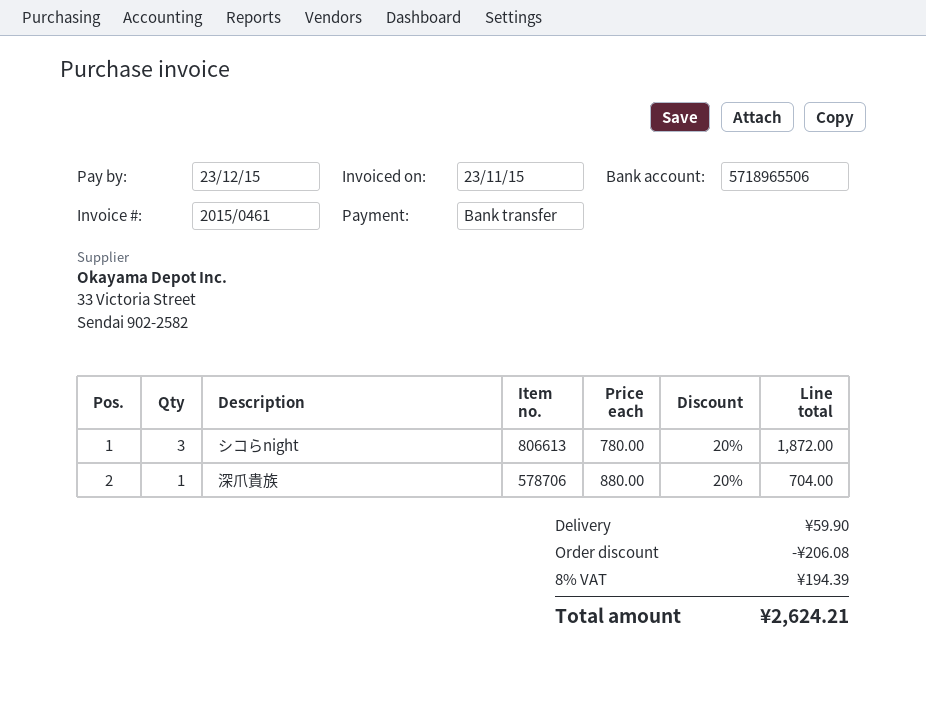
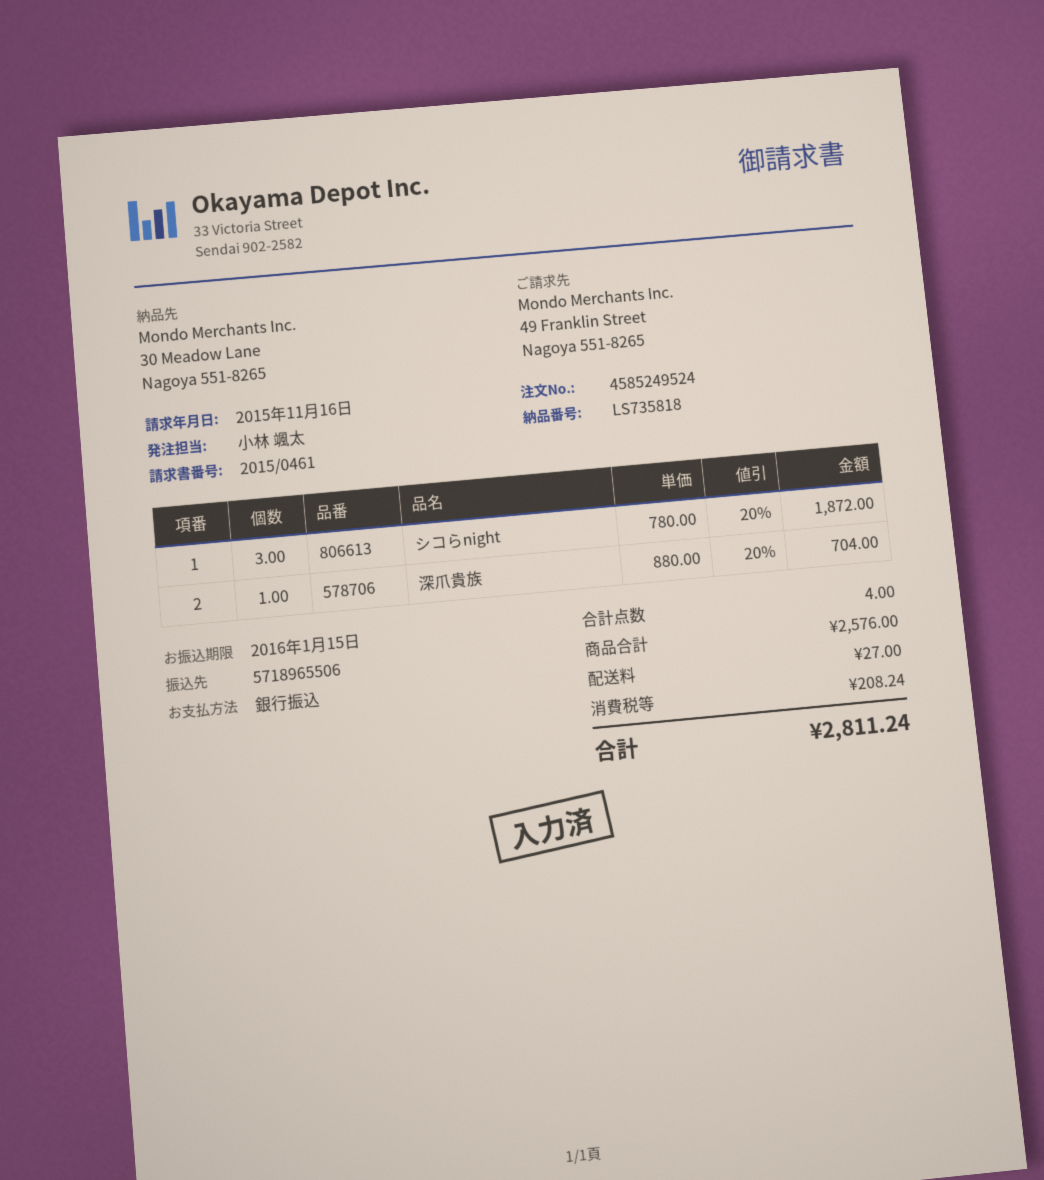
invoice date: 2015-11-23 -> 2015-11-16
due date: 2015-12-23 -> 2016-01-15
discount: 206.08 -> none
shipping: 59.90 -> 27.00
tax: 194.39 -> 208.24
total: 2624.21 -> 2811.24

